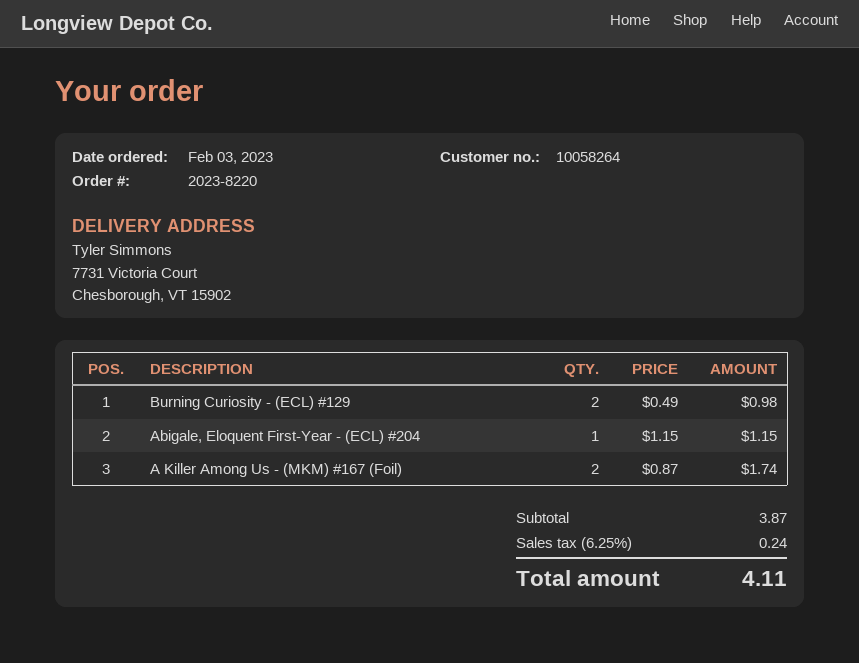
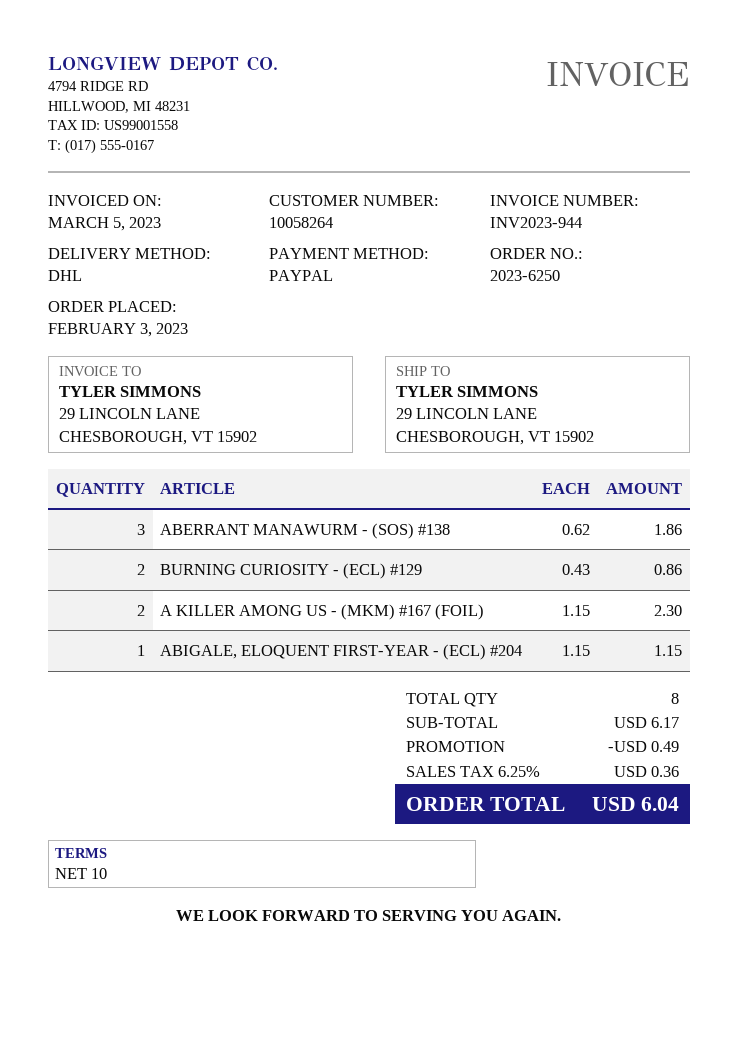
order number: 2023-8220 -> 2023-6250
ship to: 7731 Victoria Court, Chesborough, VT 15902 -> 29 LINCOLN LANE, CHESBOROUGH, VT 15902
Burning Curiosity - (ECL) #129: 2 x 0.49 = 0.98 -> 2 x 0.43 = 0.86
A Killer Among Us - (MKM) #167 (Foil): 2 x 0.87 = 1.74 -> 2 x 1.15 = 2.30
ABERRANT MANAWURM - (SOS) #138: none -> 3 x 0.62 = 1.86
subtotal: 3.87 -> 6.17
discount: none -> 0.49
tax: 6.25% = 0.24 -> 6.25% = 0.36
total: 4.11 -> 6.04

